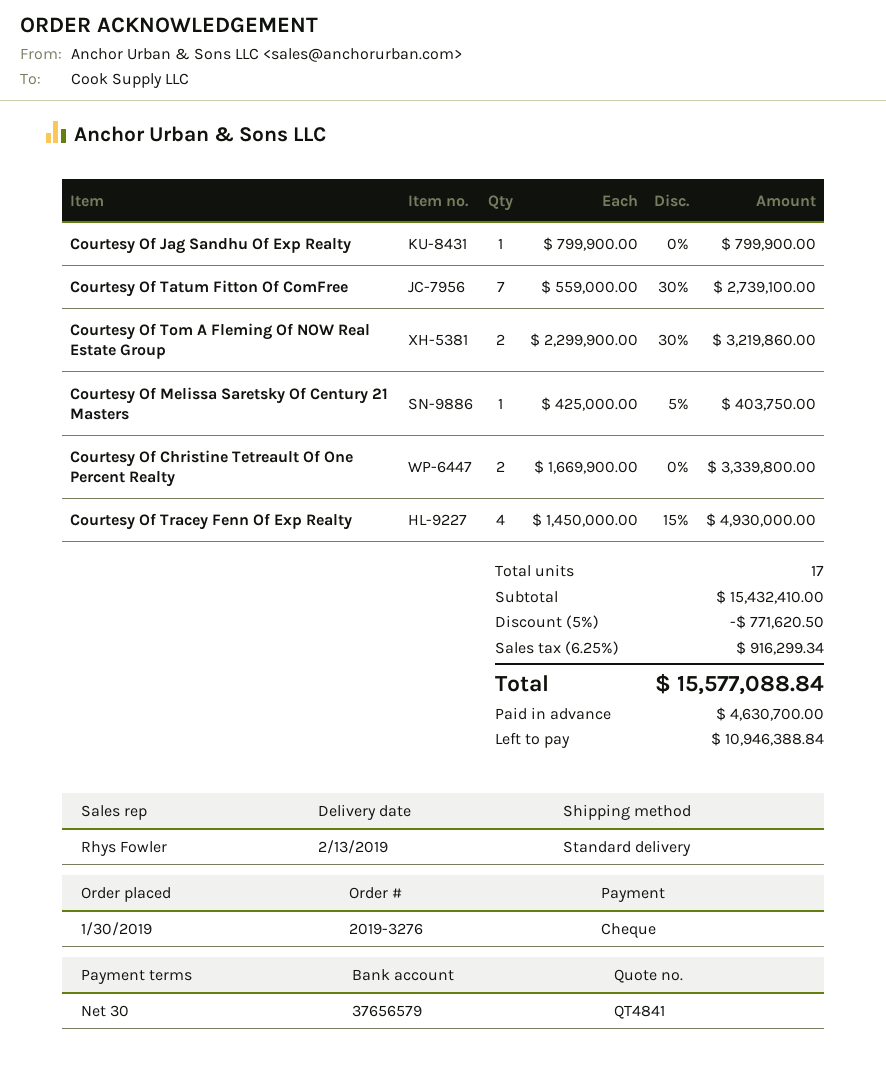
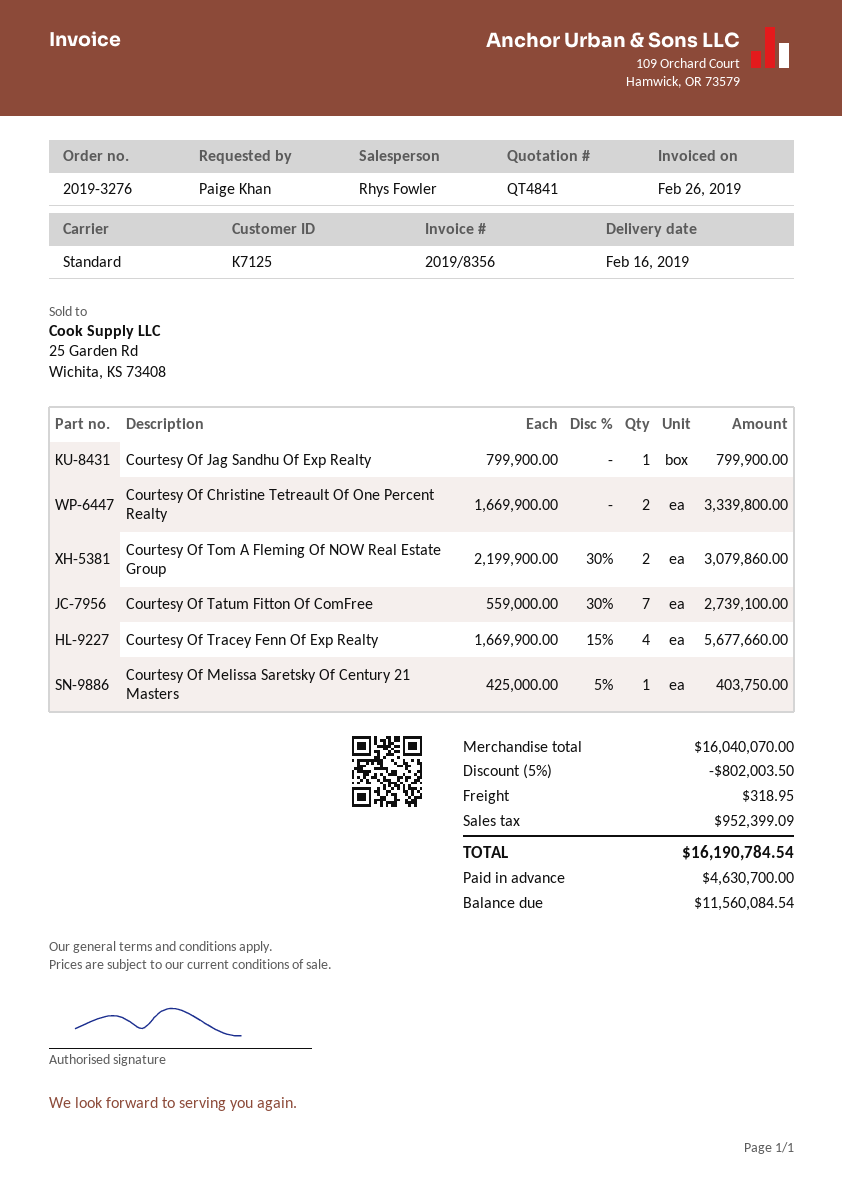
delivery date: 2019-02-13 -> 2019-02-16
Courtesy Of Tom A Fleming Of NOW Real Estate Group: 2 x 2299900.00 - 30% = 3219860.00 -> 2 x 2199900.00 - 30% = 3079860.00
Courtesy Of Tracey Fenn Of Exp Realty: 4 x 1450000.00 - 15% = 4930000.00 -> 4 x 1669900.00 - 15% = 5677660.00
subtotal: 15432410.00 -> 16040070.00
discount: 5% = 771620.50 -> 5% = 802003.50
shipping: none -> 318.95
tax: 916299.34 -> 952399.09
total: 15577088.84 -> 16190784.54
balance: 10946388.84 -> 11560084.54

